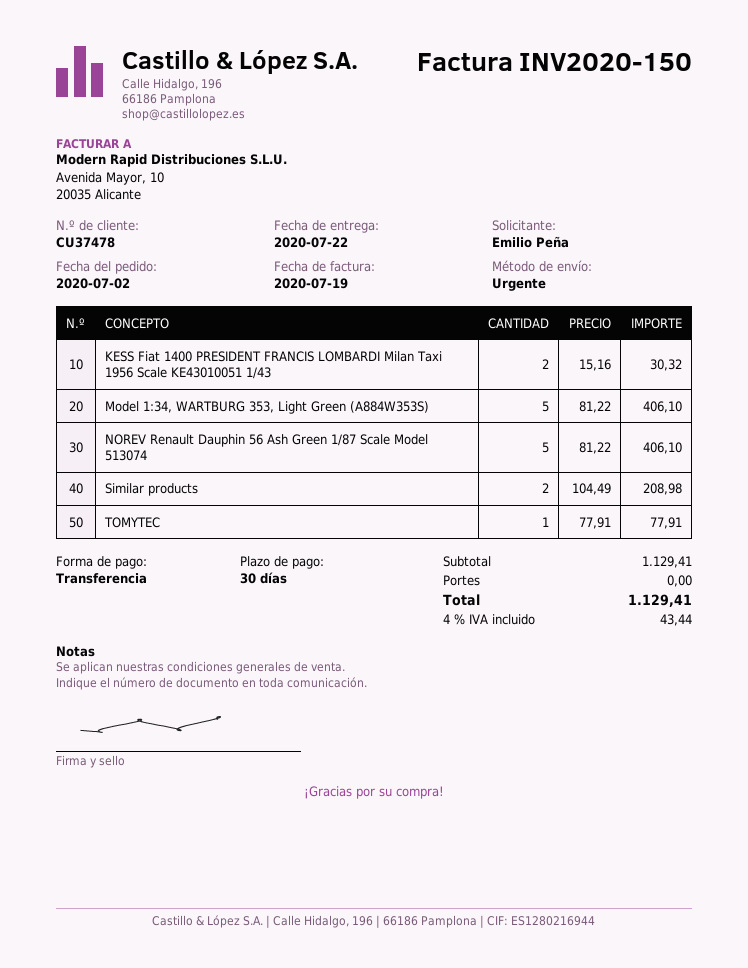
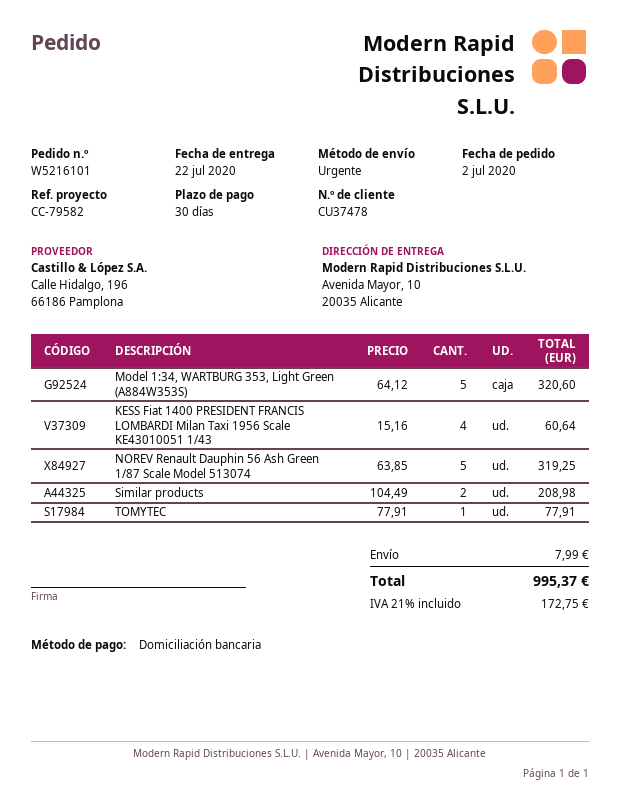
payment method: bank transfer -> direct debit
KESS Fiat 1400 PRESIDENT FRANCIS LOMBARDI Milan Taxi 1956 Scale KE43010051 1/43: 2 x 15.16 = 30.32 -> 4 x 15.16 = 60.64
Model 1:34, WARTBURG 353, Light Green (A884W353S): 5 x 81.22 = 406.10 -> 5 x 64.12 = 320.60
NOREV Renault Dauphin 56 Ash Green 1/87 Scale Model 513074: 5 x 81.22 = 406.10 -> 5 x 63.85 = 319.25
shipping: 0.00 -> 7.99
tax: 4% = 43.44 -> 21% = 172.75
total: 1129.41 -> 995.37

